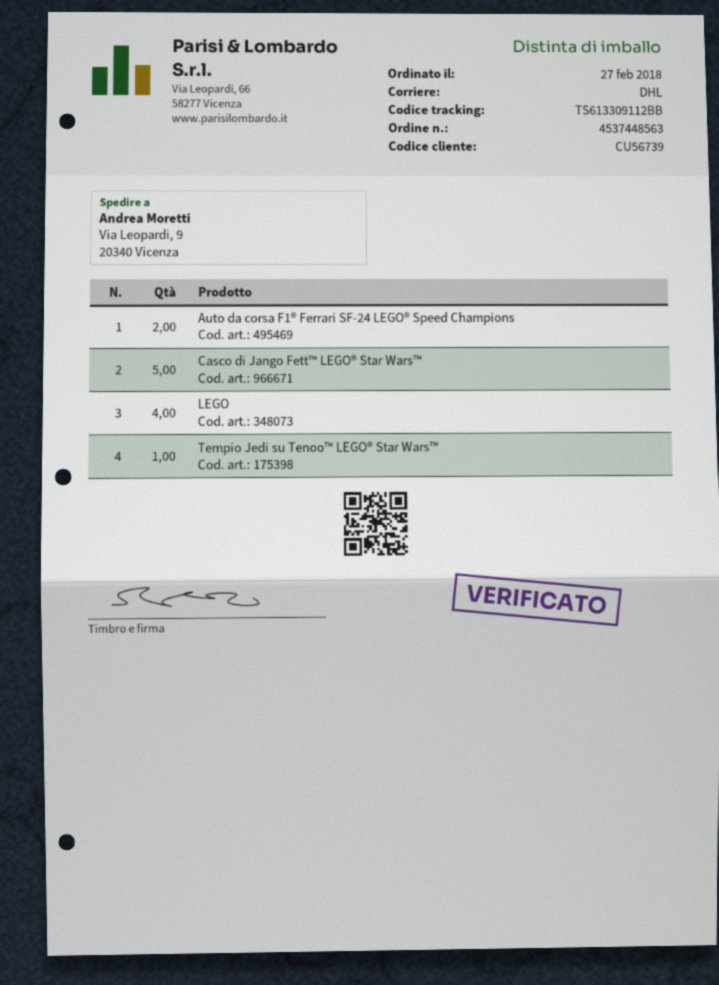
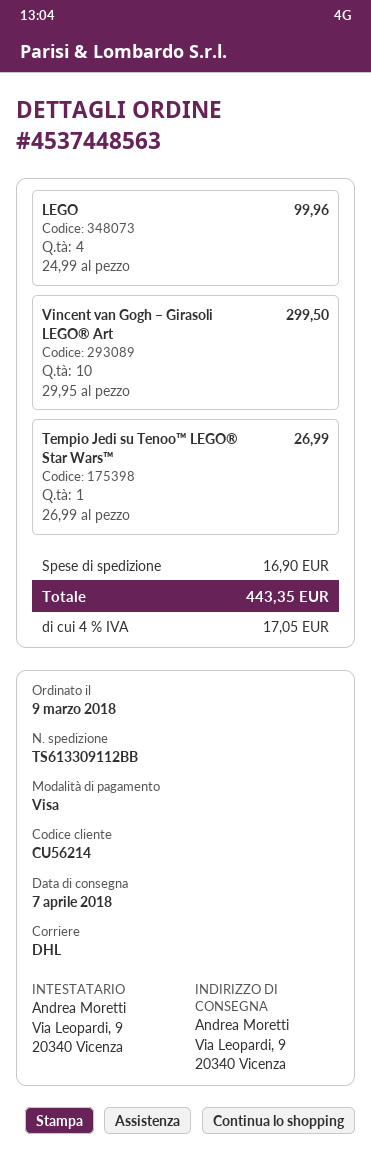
order date: 2018-02-27 -> 2018-03-09
customer number: CU56739 -> CU56214
Auto da corsa F1® Ferrari SF-24 LEGO® Speed Champions: 2 -> none
Casco di Jango Fett™ LEGO® Star Wars™: 5 -> none
Vincent van Gogh – Girasoli LEGO® Art: none -> 10

